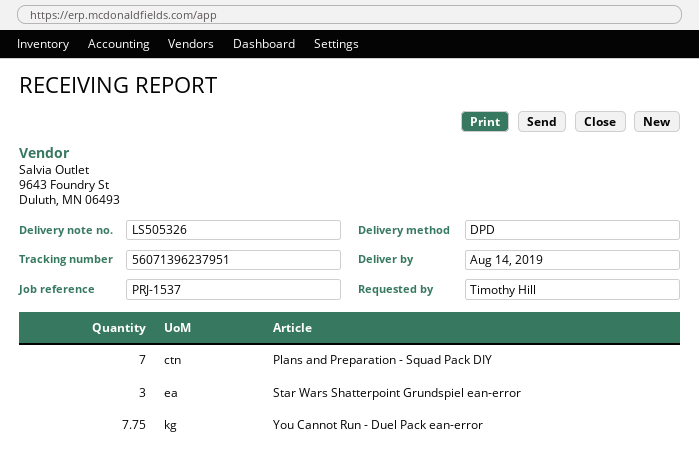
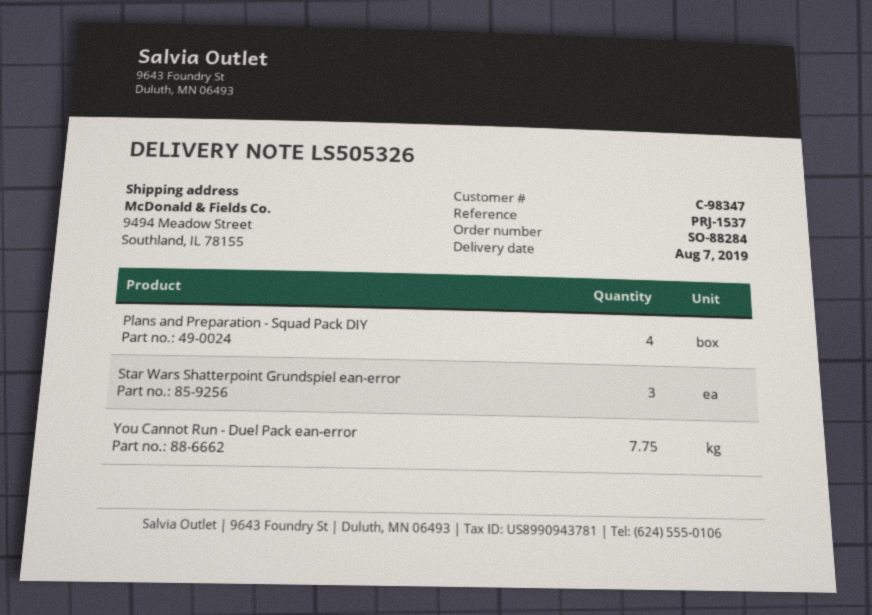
delivery date: 2019-08-14 -> 2019-08-07
Plans and Preparation - Squad Pack DIY: 7 -> 4

